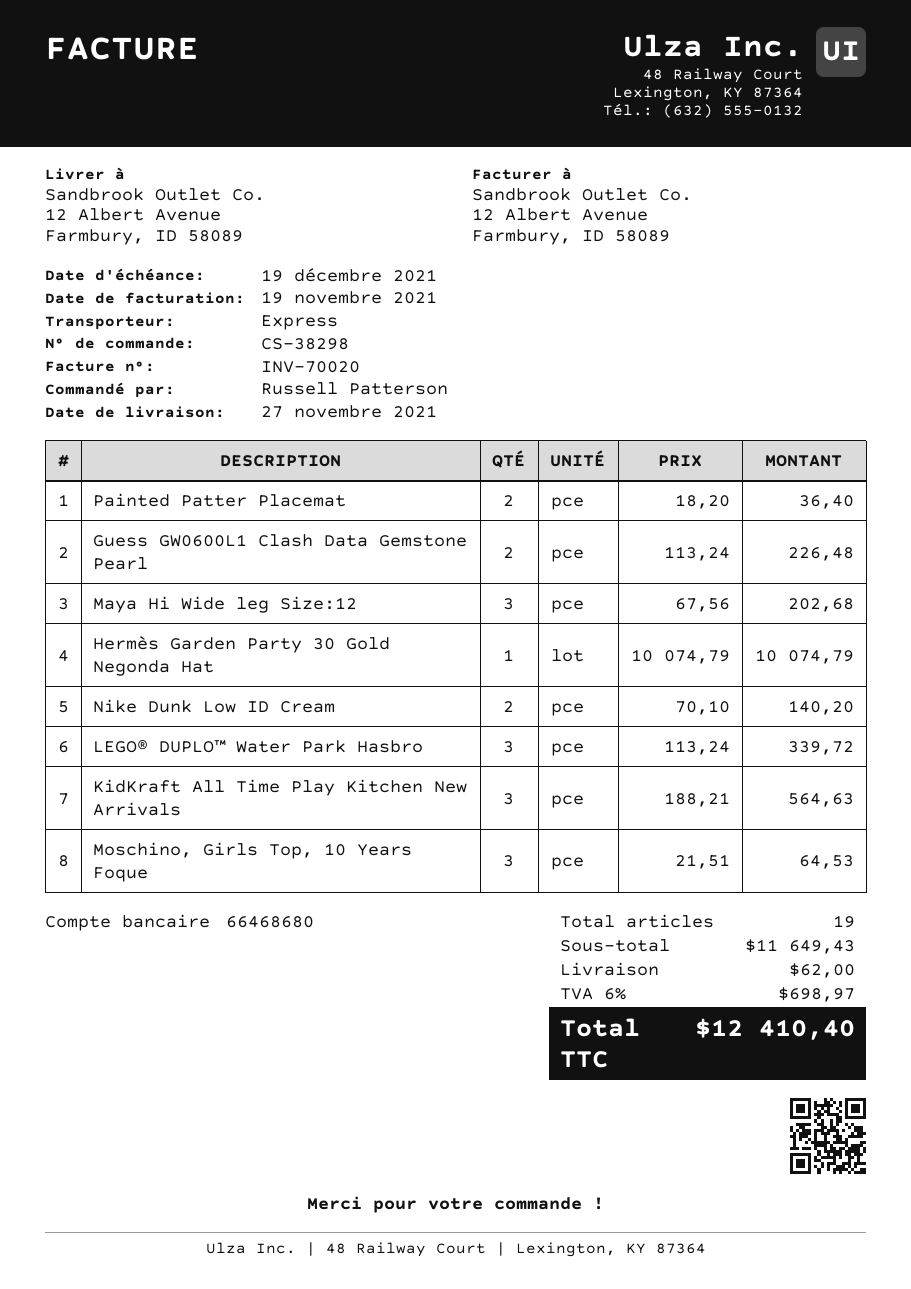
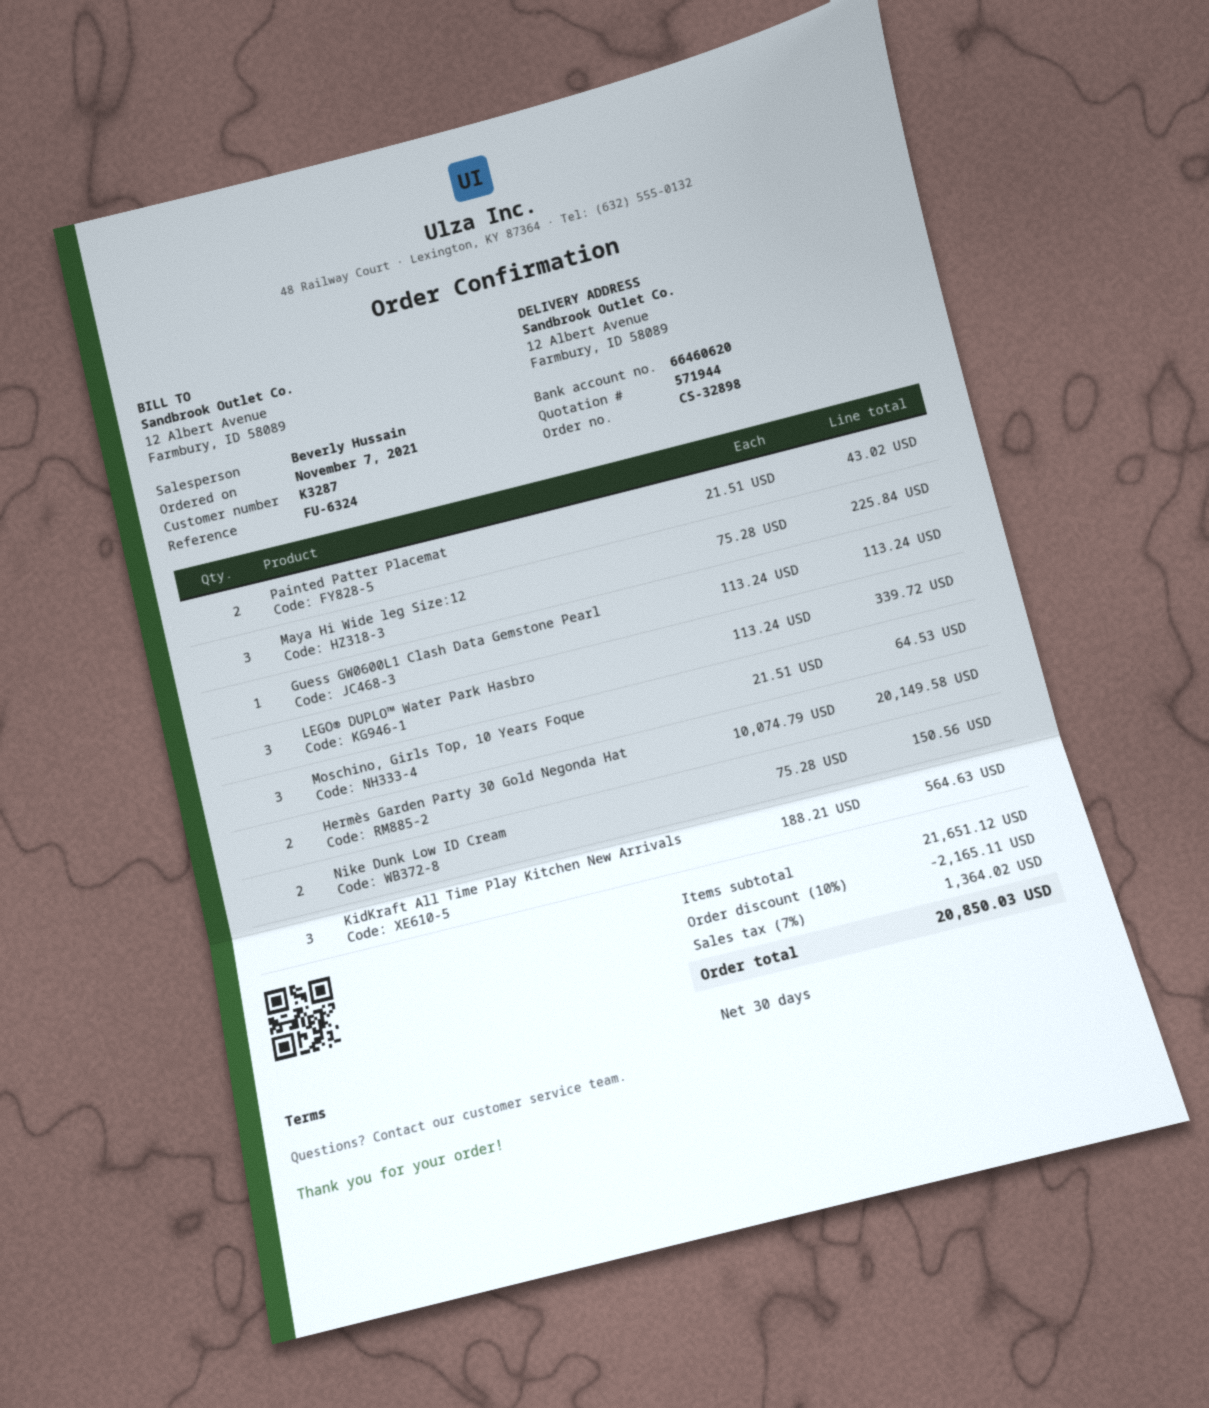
order number: CS-38298 -> CS-32898
bank account: 66468680 -> 66460620
Painted Patter Placemat: 2 x 18.20 = 36.40 -> 2 x 21.51 = 43.02
Guess GW0600L1 Clash Data Gemstone Pearl: 2 x 113.24 = 226.48 -> 1 x 113.24 = 113.24
Maya Hi Wide leg Size:12: 3 x 67.56 = 202.68 -> 3 x 75.28 = 225.84
Hermès Garden Party 30 Gold Negonda Hat: 1 x 10074.79 = 10074.79 -> 2 x 10074.79 = 20149.58
Nike Dunk Low ID Cream: 2 x 70.10 = 140.20 -> 2 x 75.28 = 150.56
subtotal: 11649.43 -> 21651.12
discount: none -> 10% = 2165.11
shipping: 62.00 -> none
tax: 6% = 698.97 -> 7% = 1364.02
total: 12410.40 -> 20850.03

